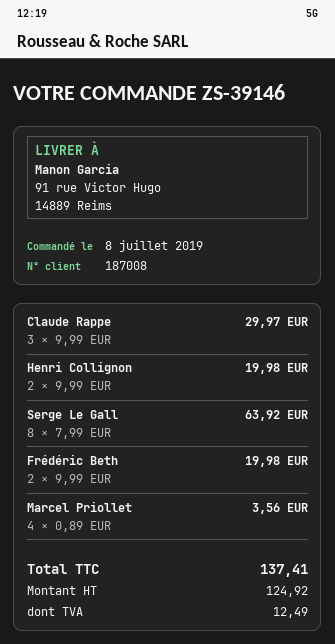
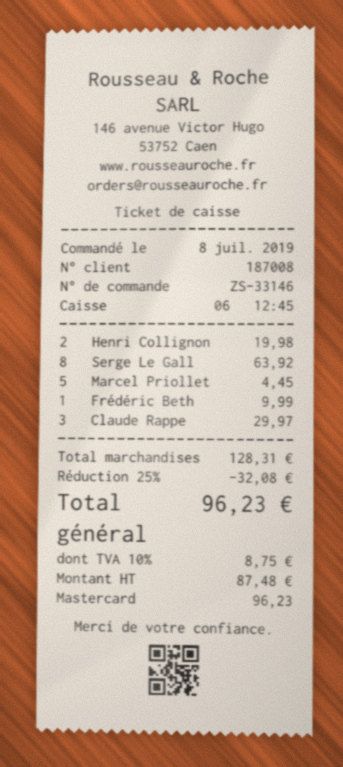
order number: ZS-39146 -> ZS-33146
Frédéric Beth: 2 for 19.98 -> 1 for 9.99
Marcel Priollet: 4 for 3.56 -> 5 for 4.45
discount: none -> 25% = 32.08
net: 124.92 -> 87.48
tax: 12.49 -> 8.75
total: 137.41 -> 96.23

